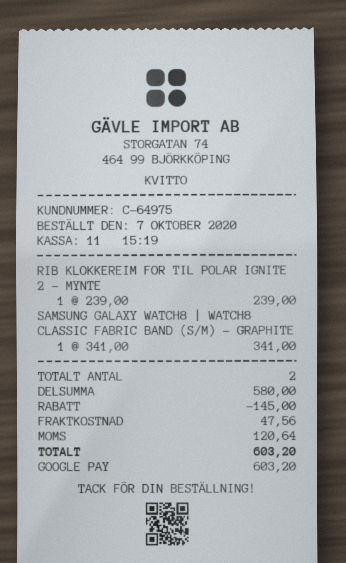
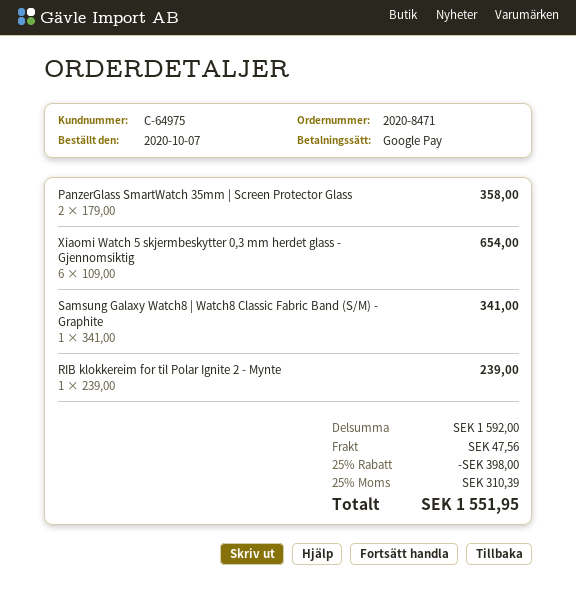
PanzerGlass SmartWatch 35mm | Screen Protector Glass: none -> 2 x 179.00 = 358.00
Xiaomi Watch 5 skjermbeskytter 0,3 mm herdet glass - Gjennomsiktig: none -> 6 x 109.00 = 654.00
subtotal: 580.00 -> 1592.00
discount: 145.00 -> 398.00
tax: 120.64 -> 310.39
total: 603.20 -> 1551.95

